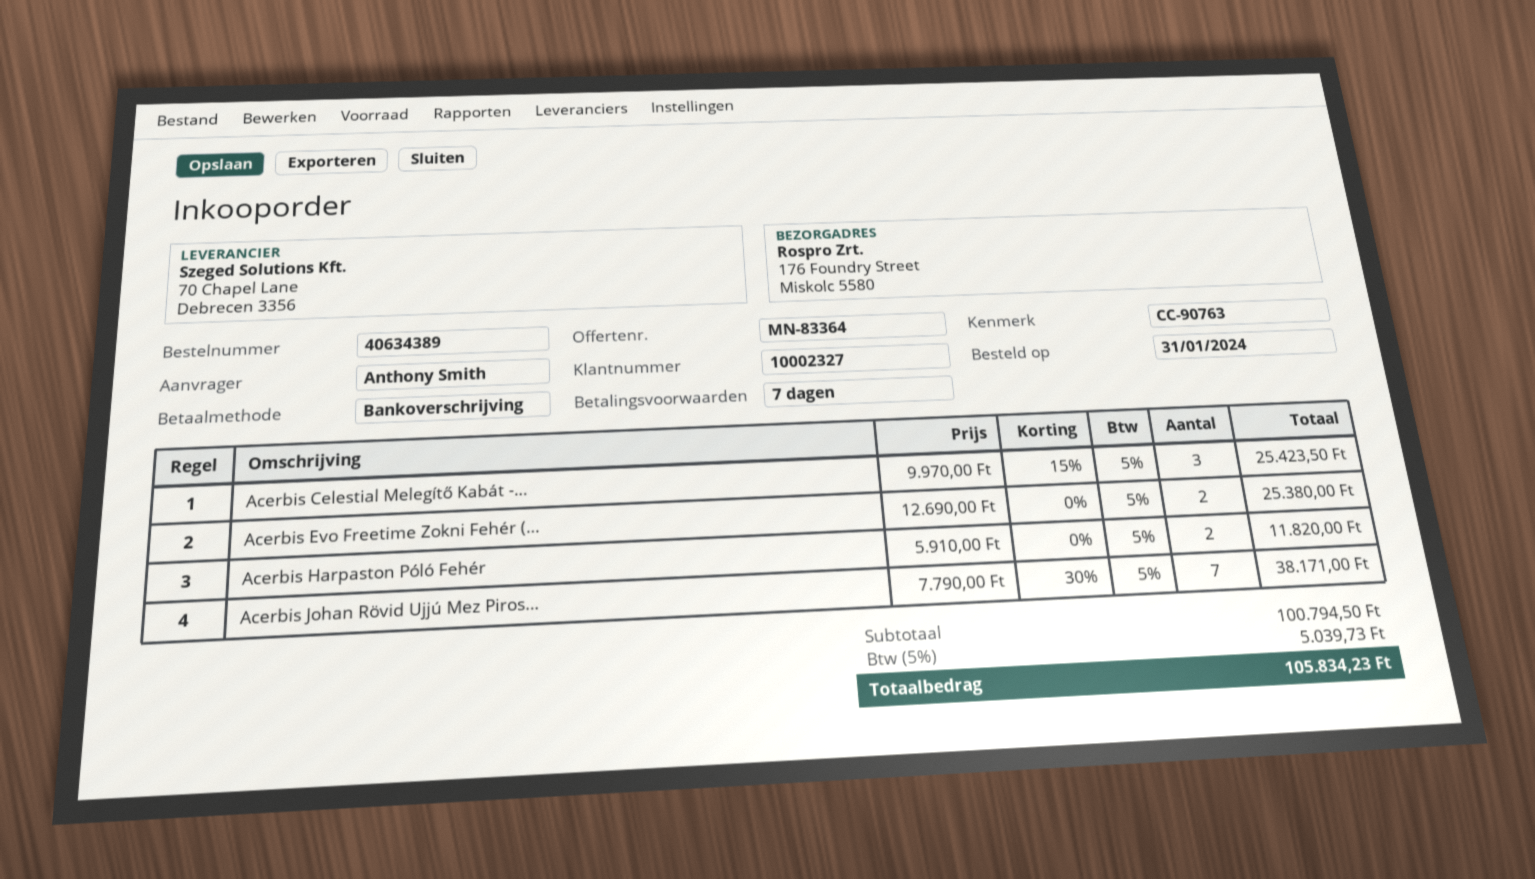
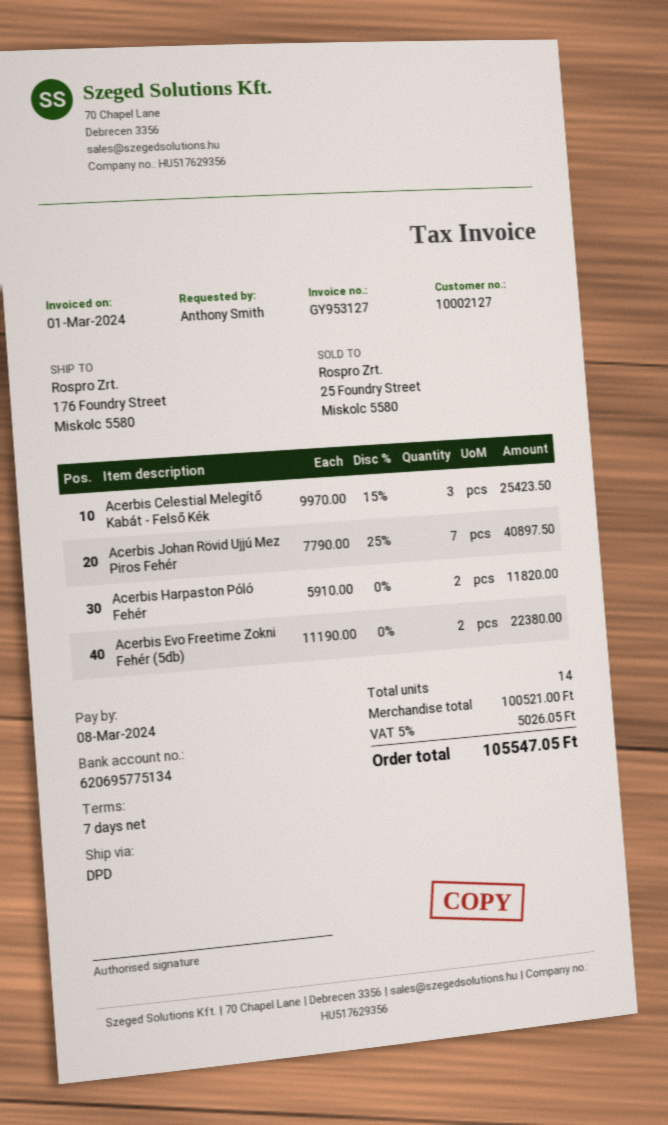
customer number: 10002327 -> 10002127
Acerbis Evo Freetime Zokni Fehér (...: 2 x 12690.00 = 25380.00 -> 2 x 11190.00 = 22380.00
Acerbis Johan Rövid Ujjú Mez Piros...: 7 x 7790.00 - 30% = 38171.00 -> 7 x 7790.00 - 25% = 40897.50
subtotal: 100794.50 -> 100521.00
tax: 5% = 5039.73 -> 5% = 5026.05
total: 105834.23 -> 105547.05

